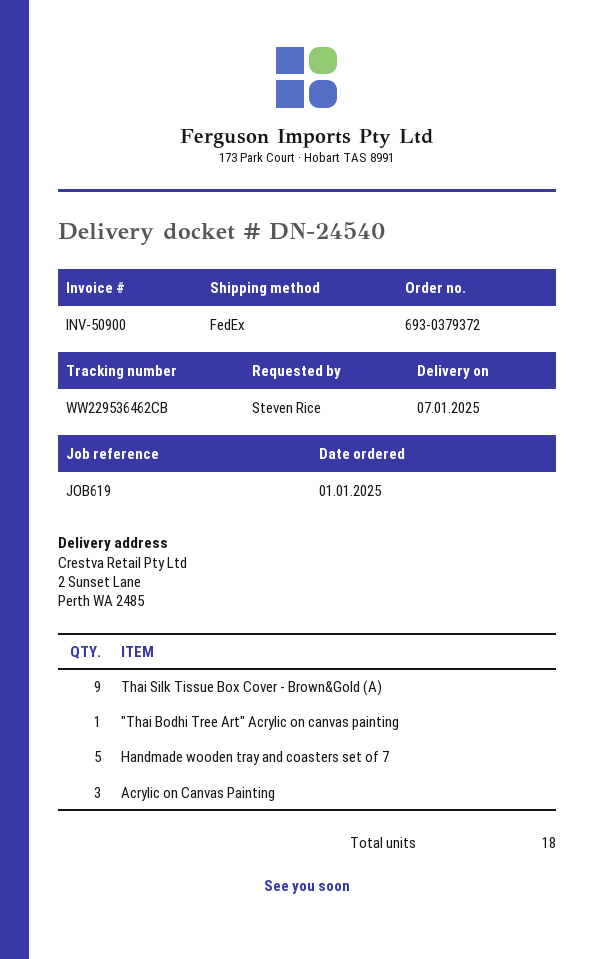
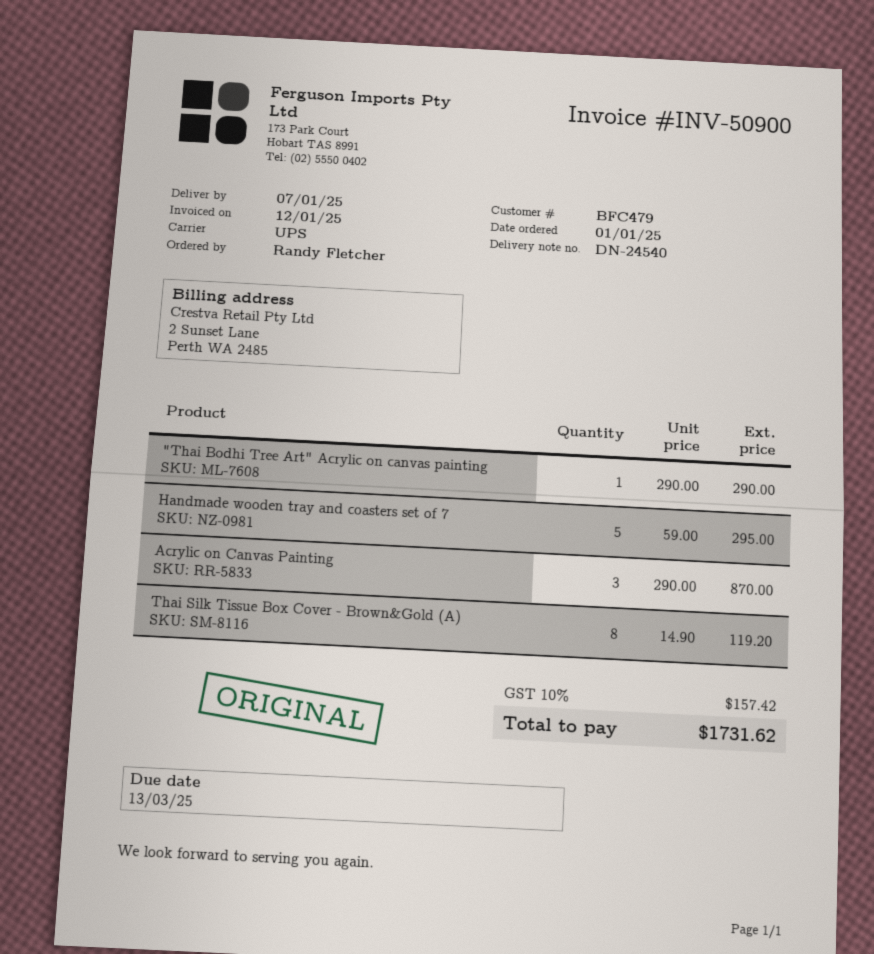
ordered by: Steven Rice -> Randy Fletcher
shipping method: FedEx -> UPS
Thai Silk Tissue Box Cover - Brown&Gold (A): 9 -> 8

